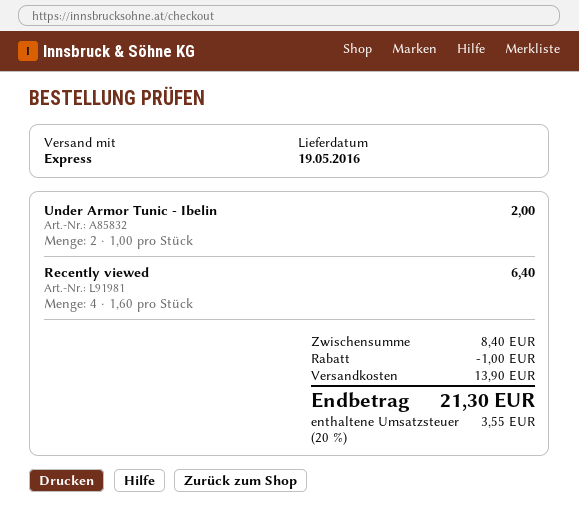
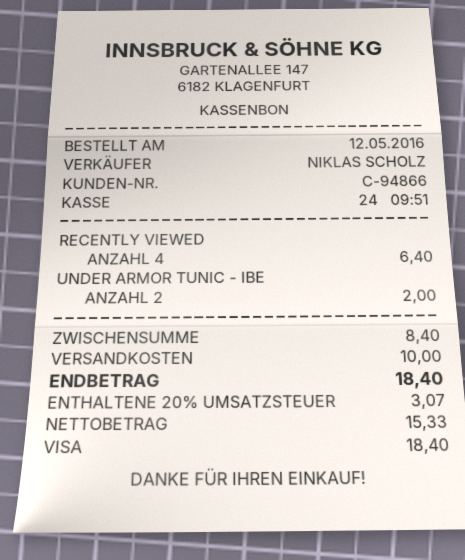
discount: 1.00 -> none
shipping: 13.90 -> 10.00
tax: 20% = 3.55 -> 20% = 3.07
total: 21.30 -> 18.40

